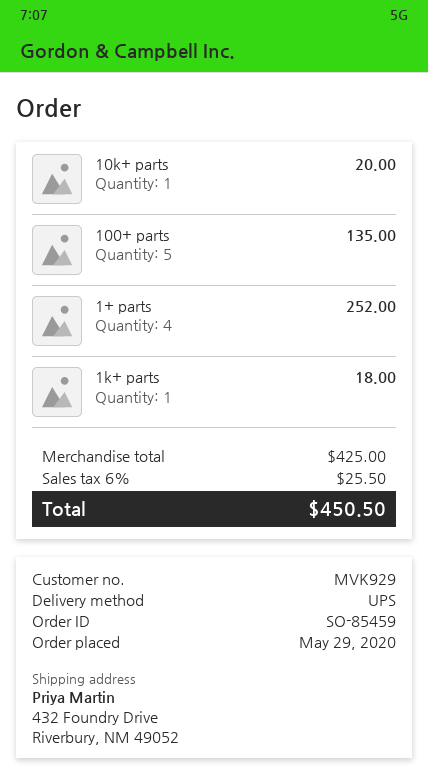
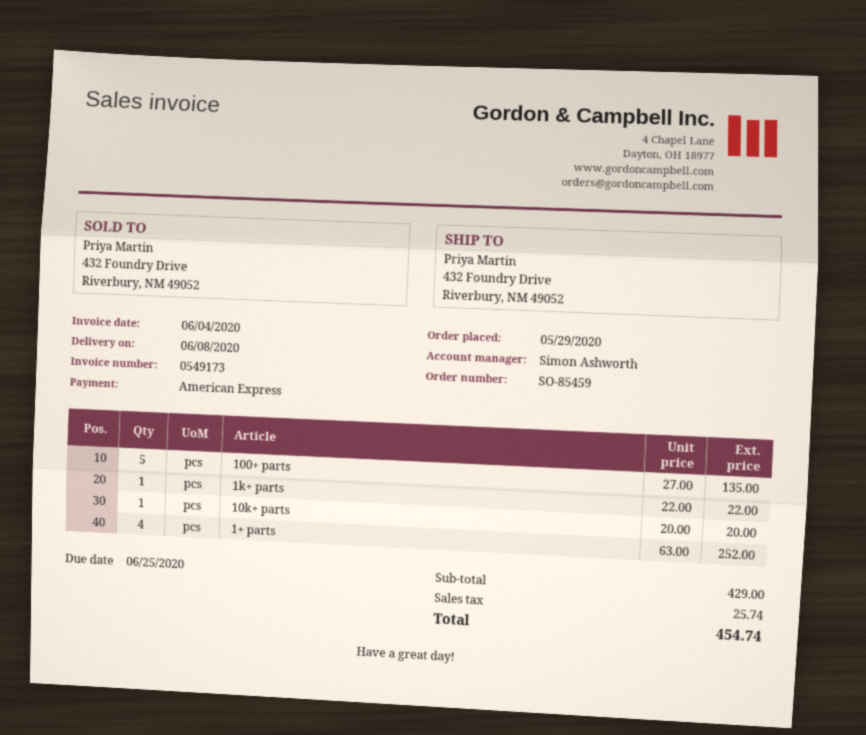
1k+ parts: 1 for 18.00 -> 1 for 22.00
subtotal: 425.00 -> 429.00
tax: 25.50 -> 25.74
total: 450.50 -> 454.74

